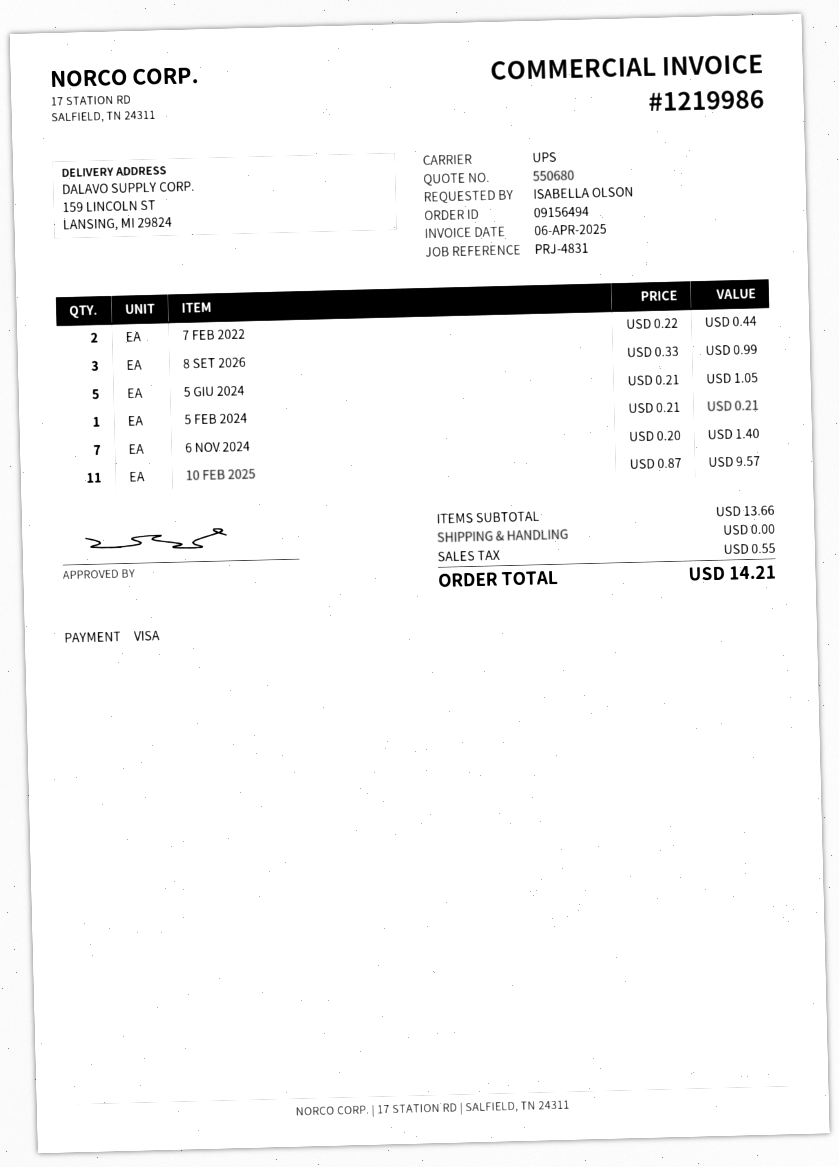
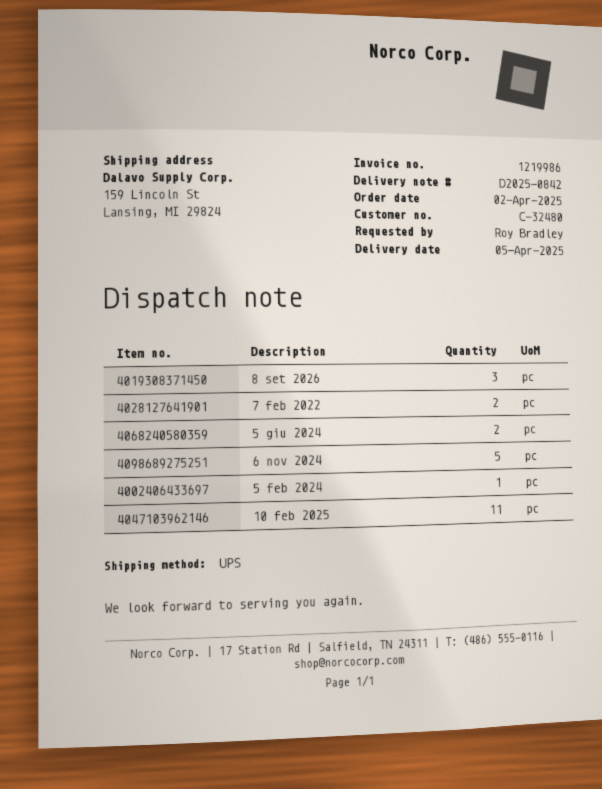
ordered by: ISABELLA OLSON -> Roy Bradley
5 GIU 2024: 5 -> 2
6 NOV 2024: 7 -> 5

